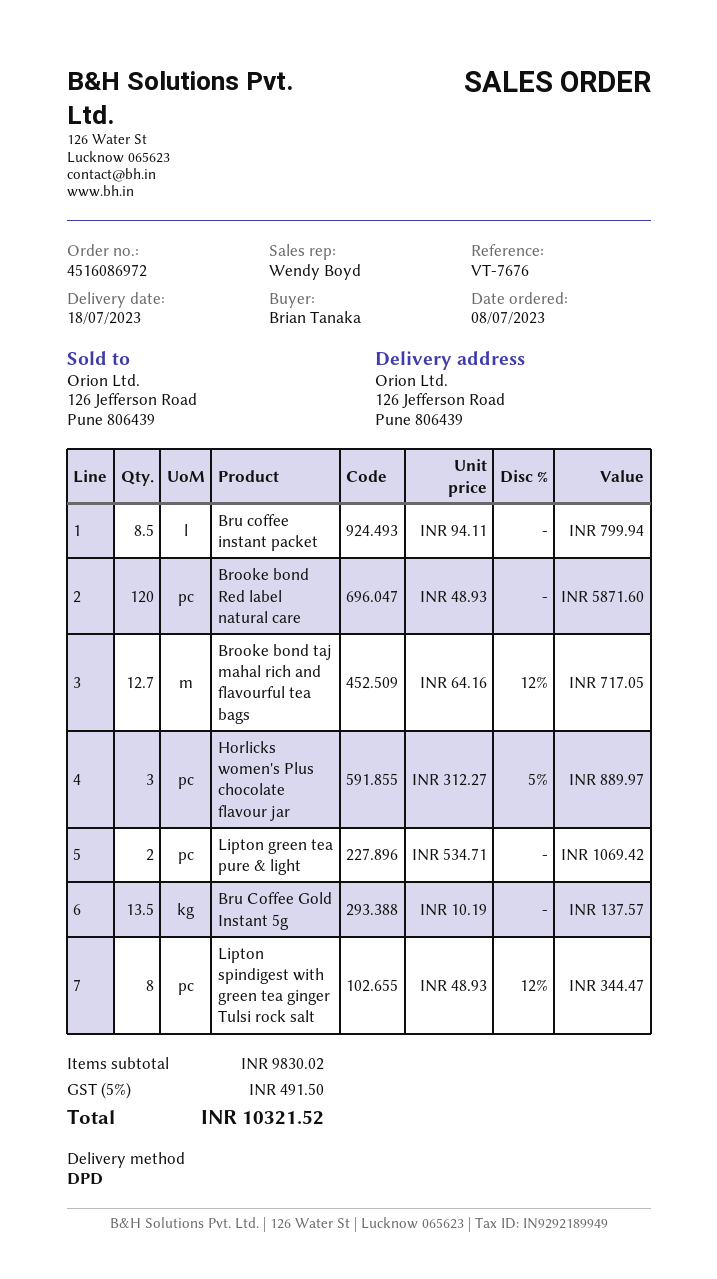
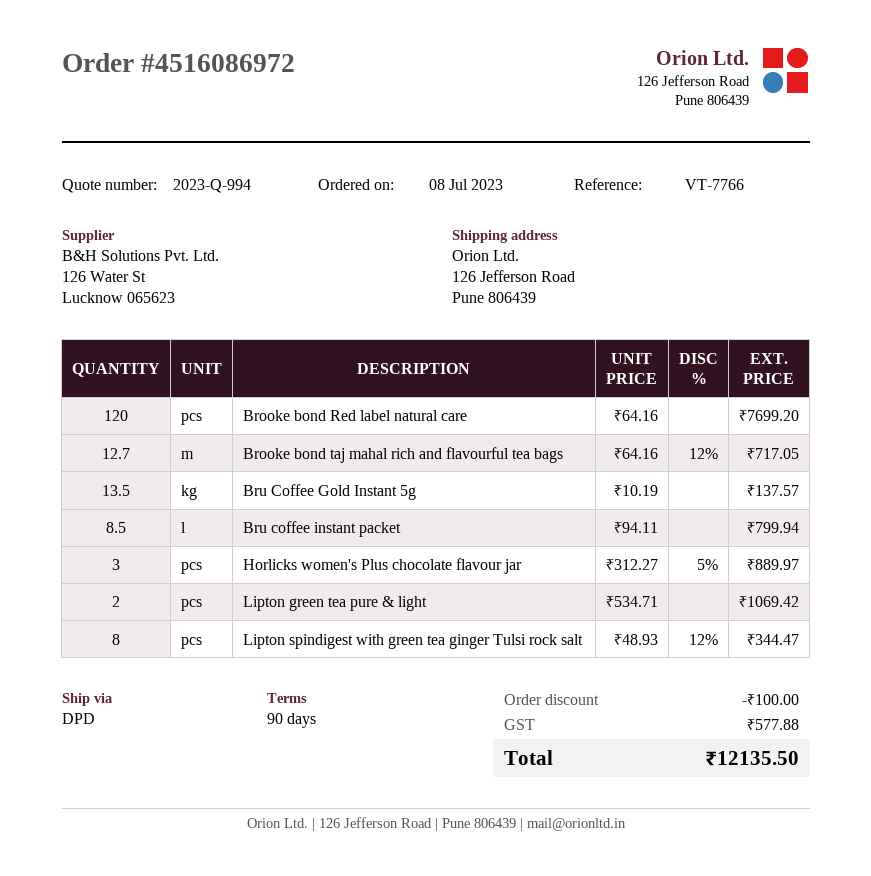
reference: VT-7676 -> VT-7766
Brooke bond Red label natural care: 120 x 48.93 = 5871.60 -> 120 x 64.16 = 7699.20
discount: none -> 100.00
tax: 491.50 -> 577.88
total: 10321.52 -> 12135.50

